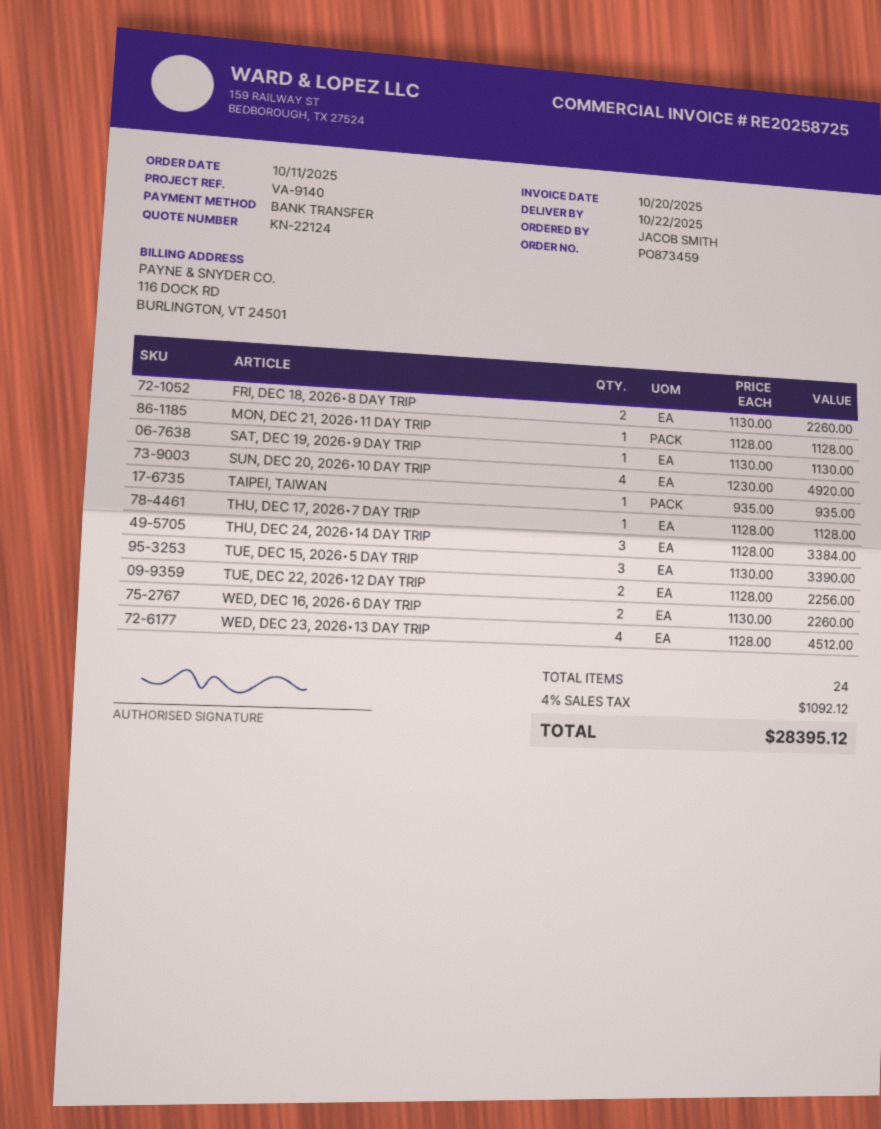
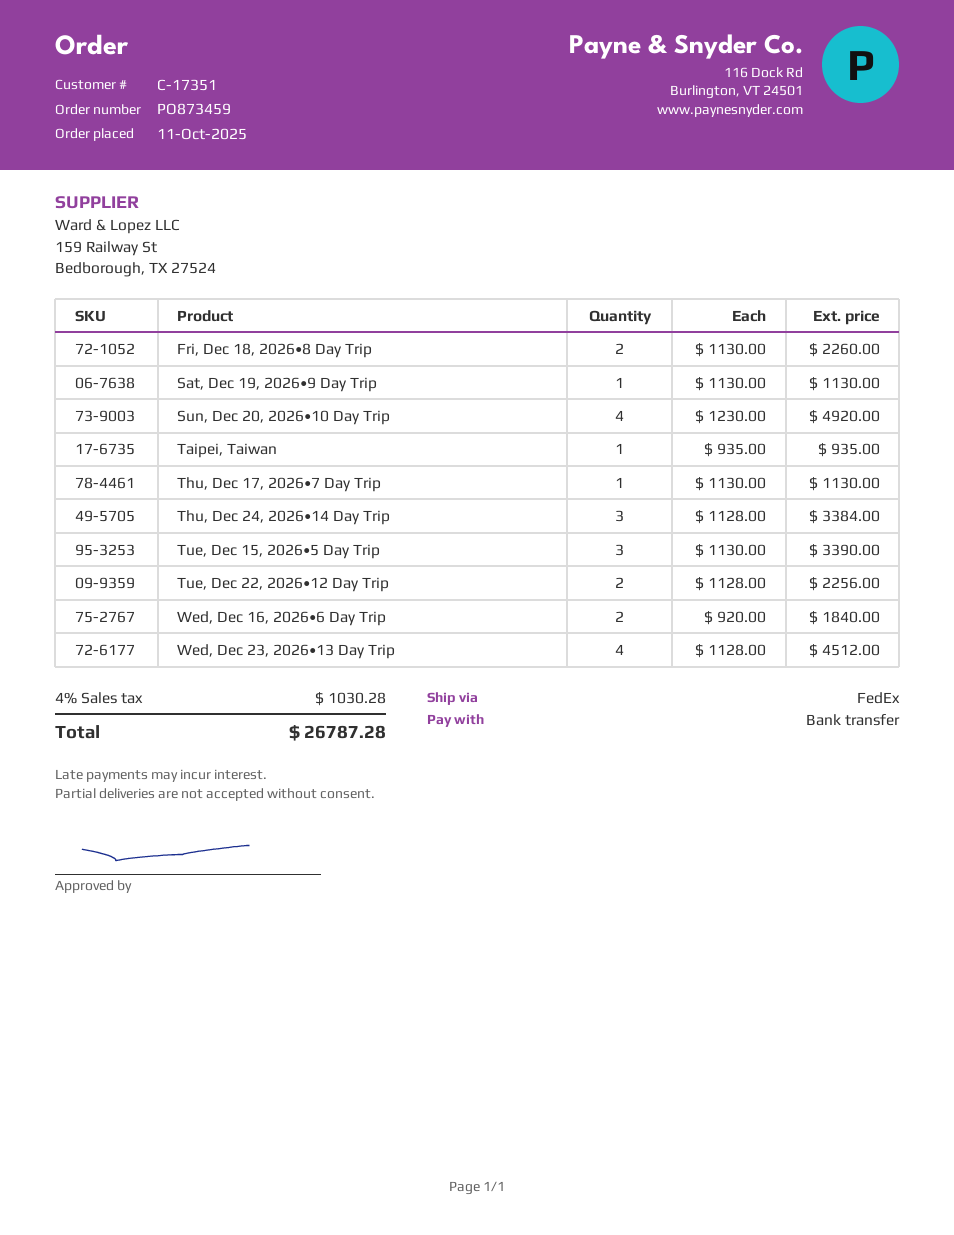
MON, DEC 21, 2026•11 DAY TRIP: 1 x 1128.00 = 1128.00 -> none
THU, DEC 17, 2026•7 DAY TRIP: 1 x 1128.00 = 1128.00 -> 1 x 1130.00 = 1130.00
WED, DEC 16, 2026•6 DAY TRIP: 2 x 1130.00 = 2260.00 -> 2 x 920.00 = 1840.00
tax: 4% = 1092.12 -> 4% = 1030.28
total: 28395.12 -> 26787.28

